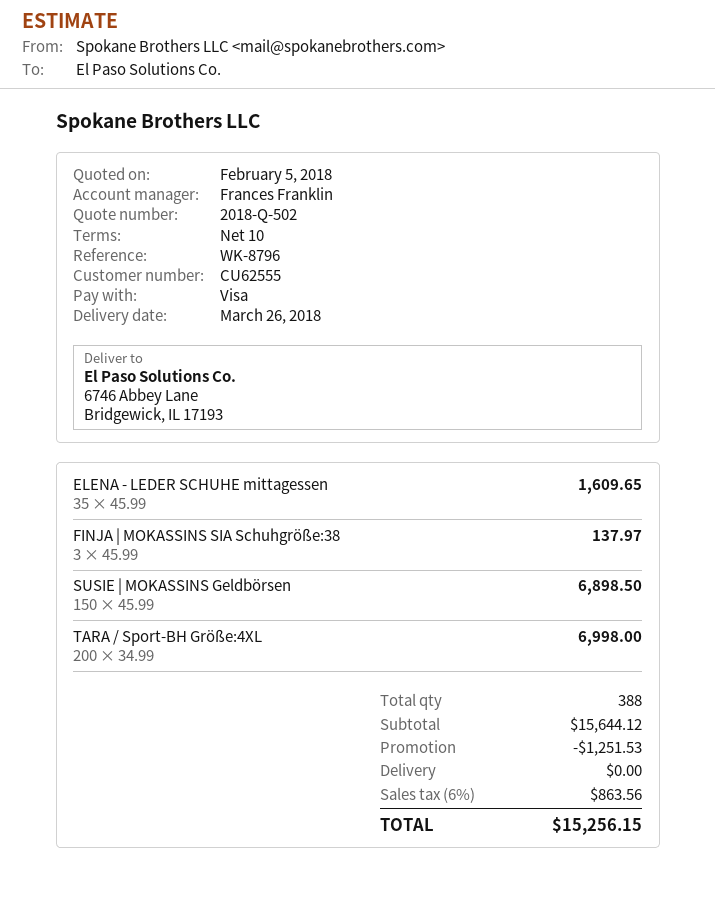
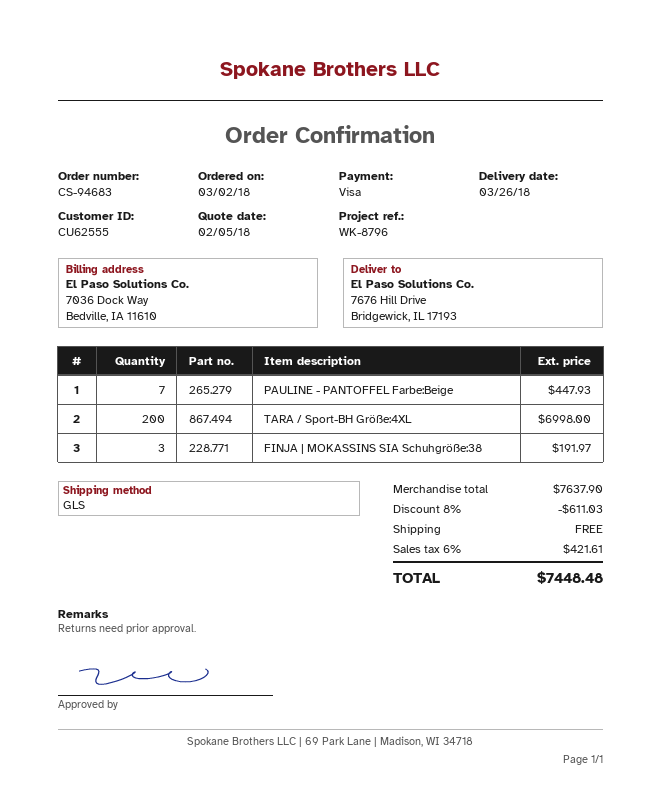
ship to: 6746 Abbey Lane, Bridgewick, IL 17193 -> 7676 Hill Drive, Bridgewick, IL 17193
ELENA - LEDER SCHUHE mittagessen: 35 for 1609.65 -> none
FINJA | MOKASSINS SIA Schuhgröße:38: 3 for 137.97 -> 3 for 191.97
SUSIE | MOKASSINS Geldbörsen: 150 for 6898.50 -> none
PAULINE - PANTOFFEL Farbe:Beige: none -> 7 for 447.93
subtotal: 15644.12 -> 7637.90
discount: 1251.53 -> 611.03
tax: 6% = 863.56 -> 6% = 421.61
total: 15256.15 -> 7448.48

